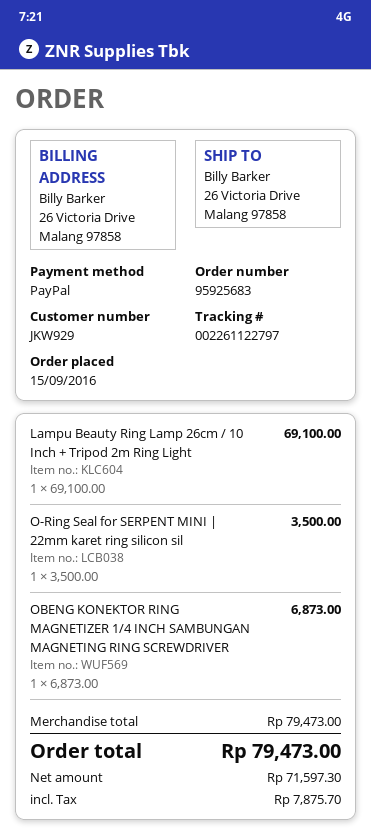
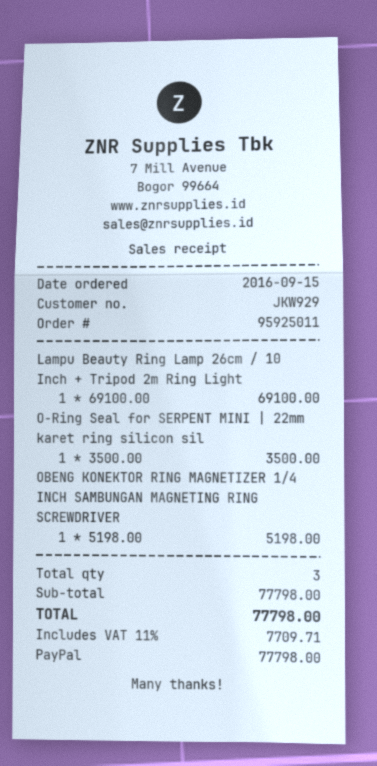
order number: 95925683 -> 95925011
OBENG KONEKTOR RING MAGNETIZER 1/4 INCH SAMBUNGAN MAGNETING RING SCREWDRIVER: 1 x 6873.00 = 6873.00 -> 1 x 5198.00 = 5198.00
subtotal: 79473.00 -> 77798.00
tax: 7875.70 -> 7709.71
total: 79473.00 -> 77798.00

